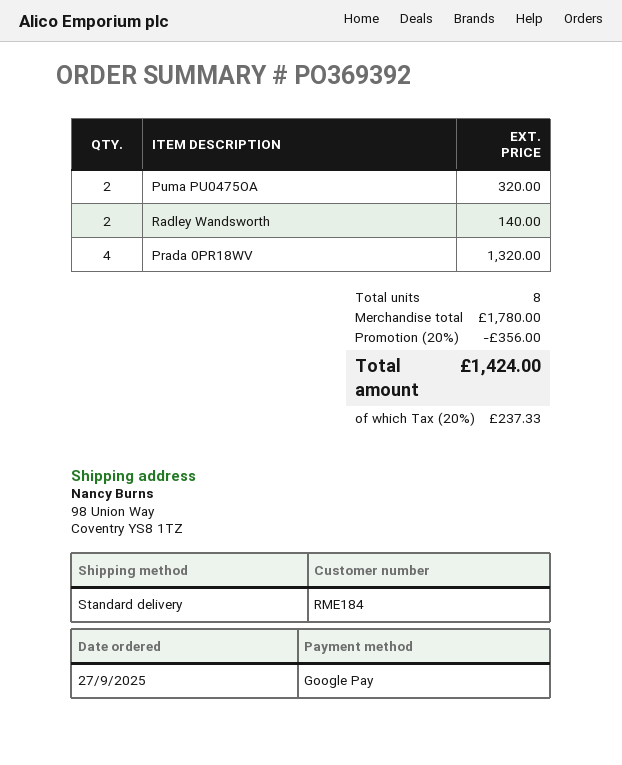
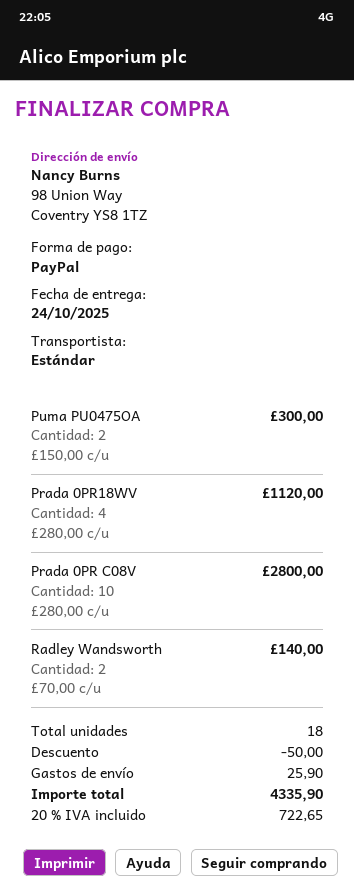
payment method: Google Pay -> PayPal
Puma PU0475OA: 2 for 320.00 -> 2 for 300.00
Prada 0PR18WV: 4 for 1320.00 -> 4 for 1120.00
Prada 0PR C08V: none -> 10 for 2800.00
total quantity: 8 -> 18
discount: 356.00 -> 50.00
shipping: none -> 25.90
tax: 20% = 237.33 -> 20% = 722.65
total: 1424.00 -> 4335.90

